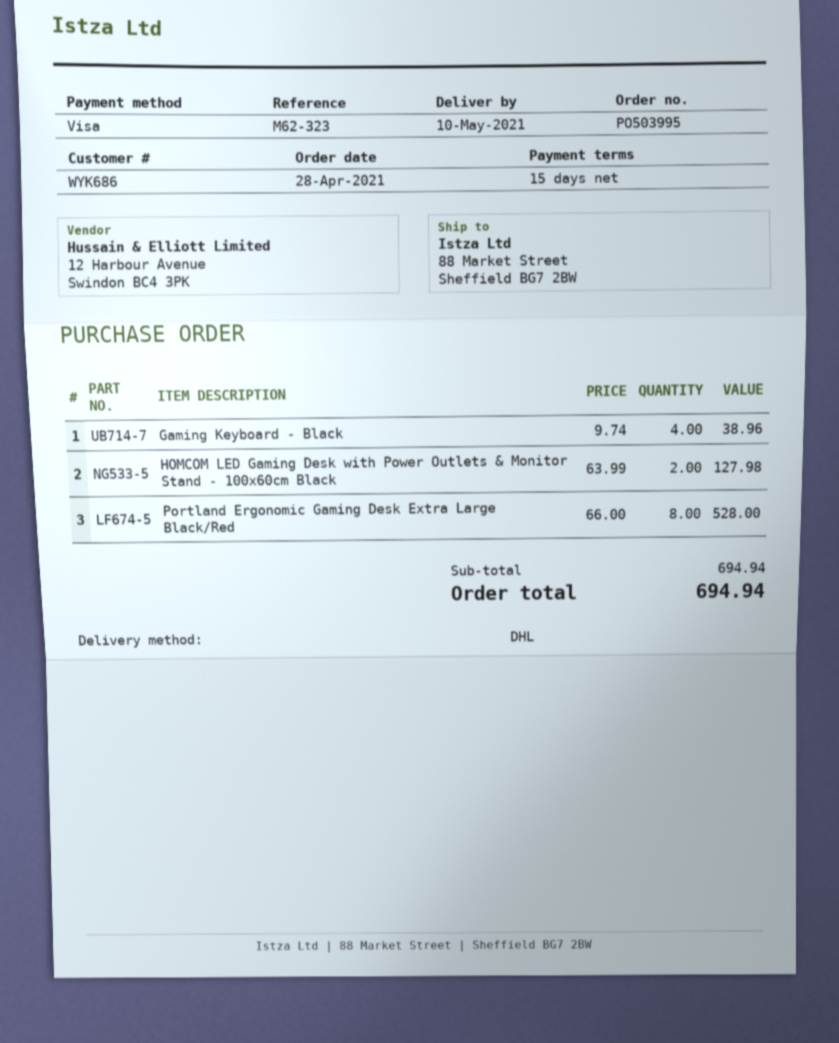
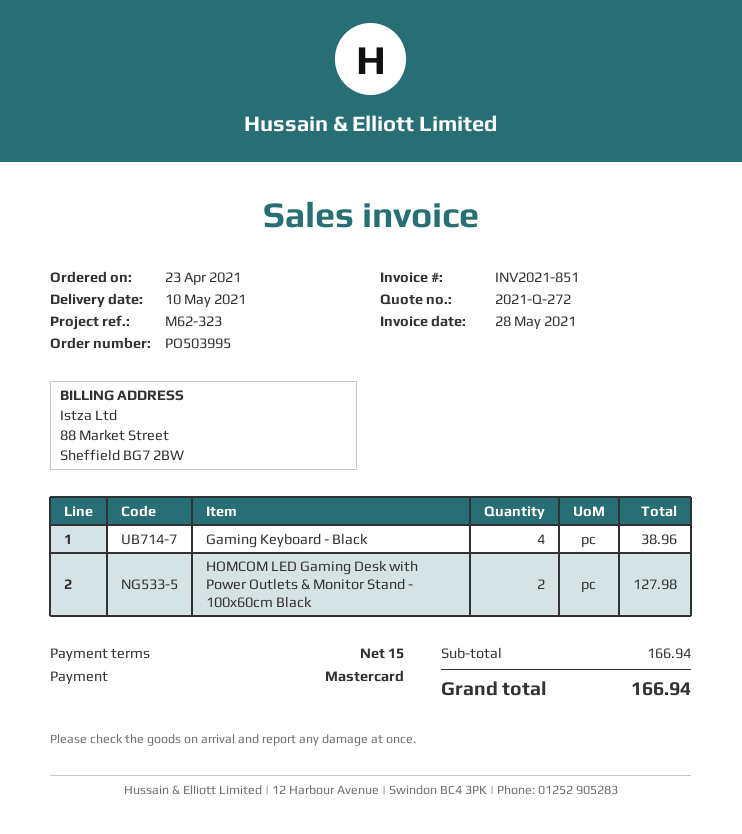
order date: 2021-04-28 -> 2021-04-23
payment method: Visa -> Mastercard
Portland Ergonomic Gaming Desk Extra Large Black/Red: 8 for 528.00 -> none
subtotal: 694.94 -> 166.94
total: 694.94 -> 166.94

